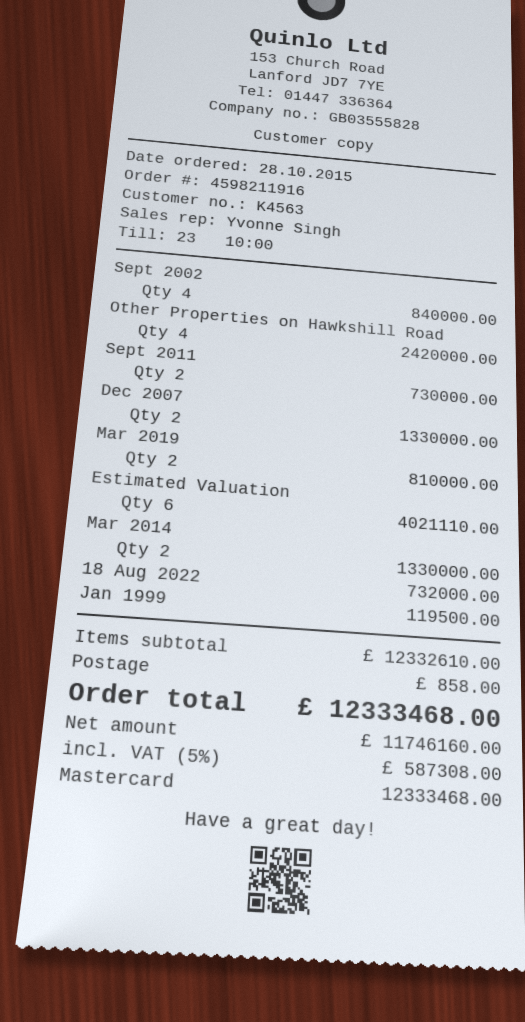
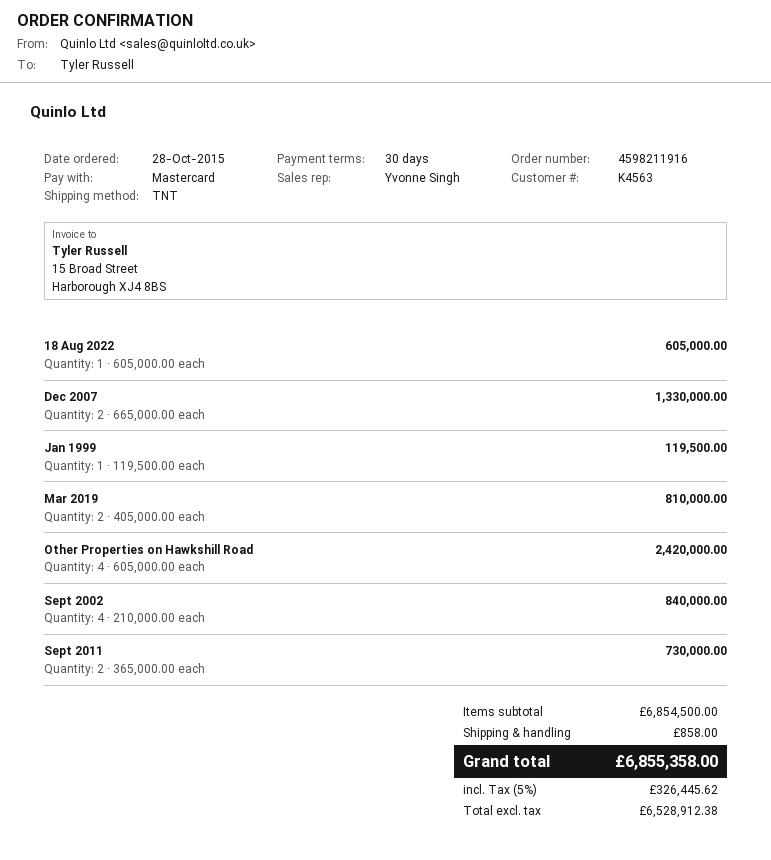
Estimated Valuation: 6 for 4021110.00 -> none
Mar 2014: 2 for 1330000.00 -> none
18 Aug 2022: 1 for 732000.00 -> 1 for 605000.00
subtotal: 12332610.00 -> 6854500.00
net: 11746160.00 -> 6528912.38
tax: 5% = 587308.00 -> 5% = 326445.62
total: 12333468.00 -> 6855358.00

